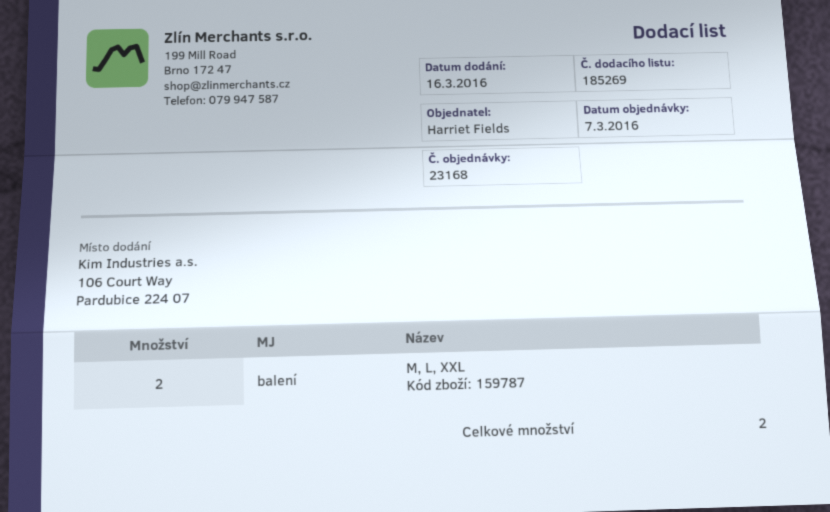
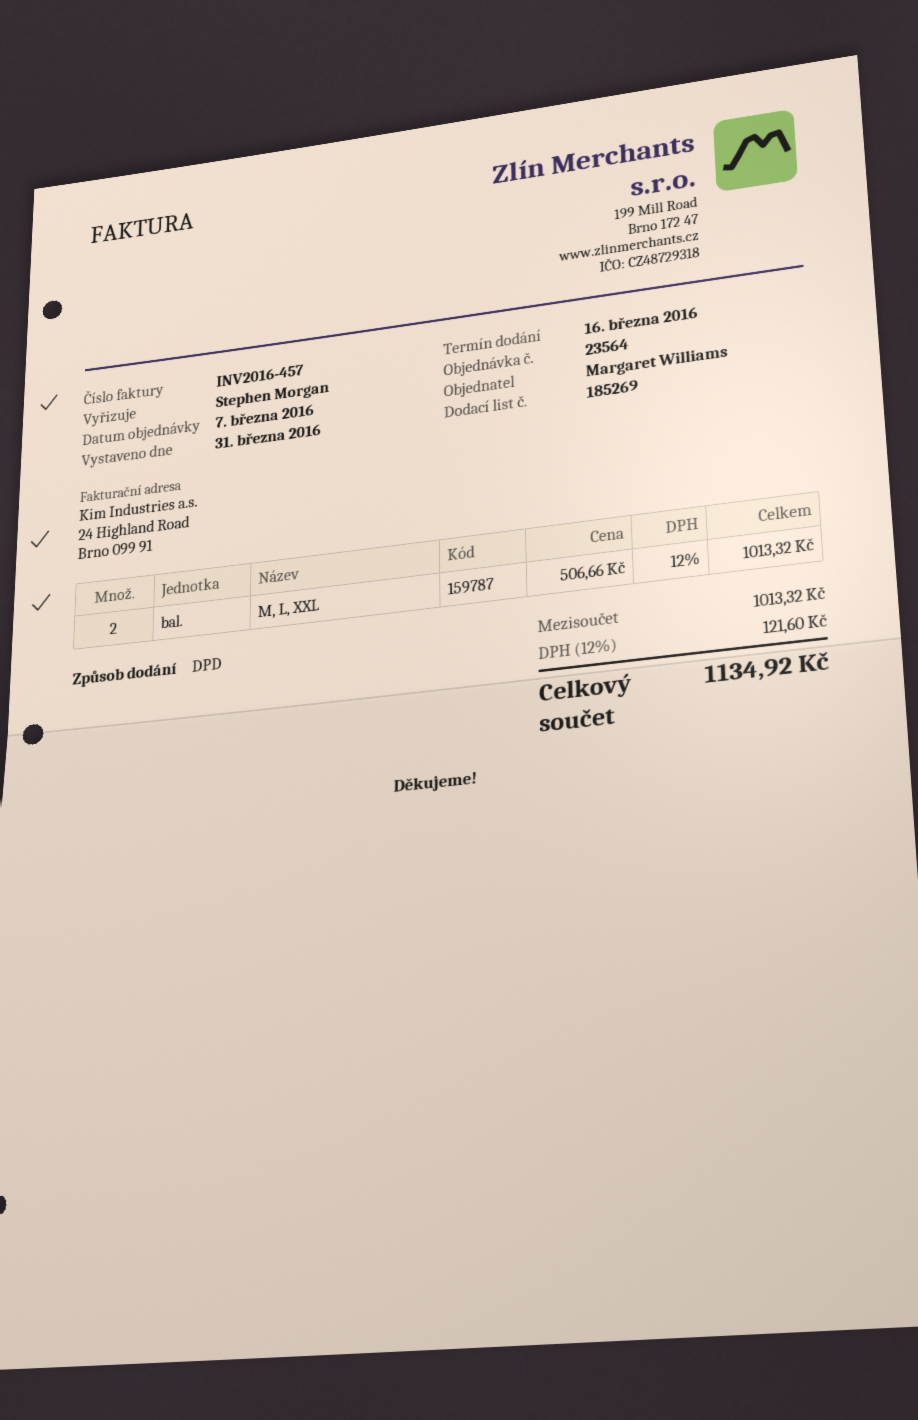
order number: 23168 -> 23564
ordered by: Harriet Fields -> Margaret Williams

